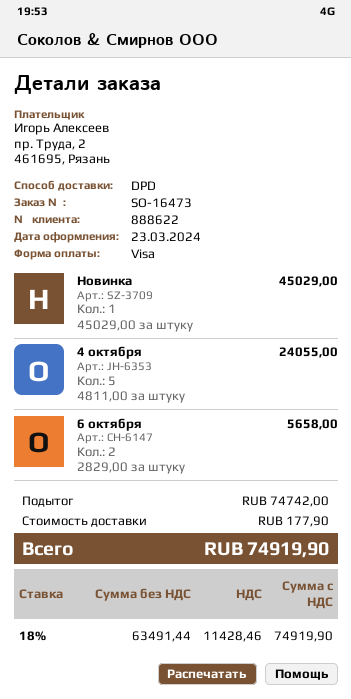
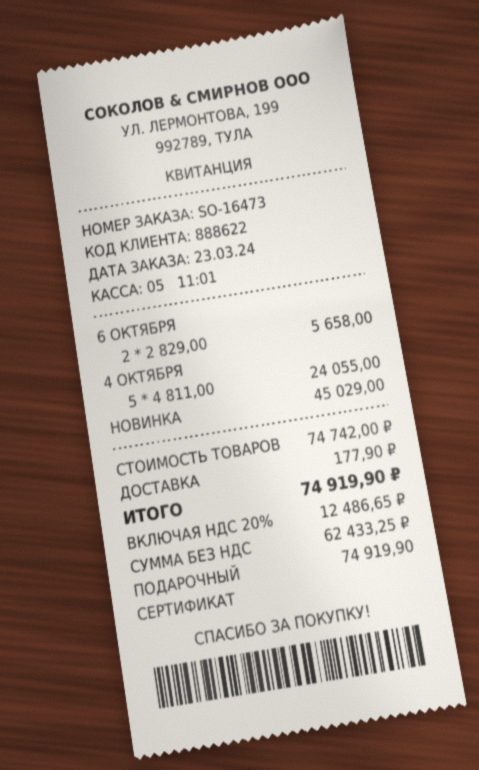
payment method: Visa -> gift card
net: 63491.44 -> 62433.25
tax: 18% = 11428.46 -> 20% = 12486.65

